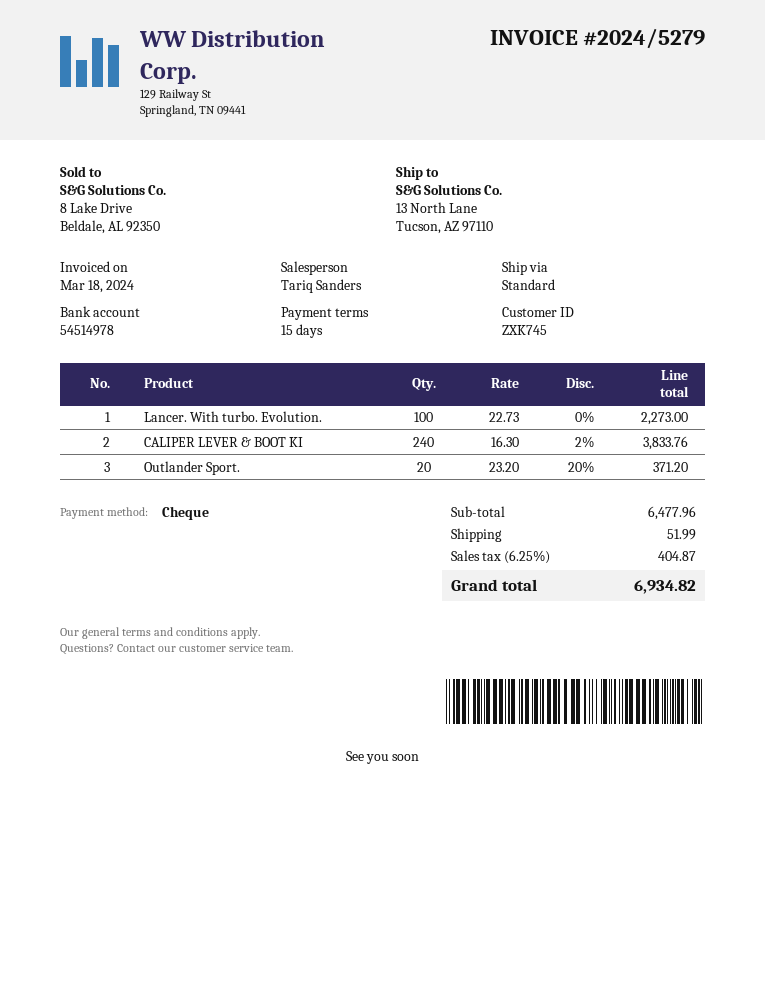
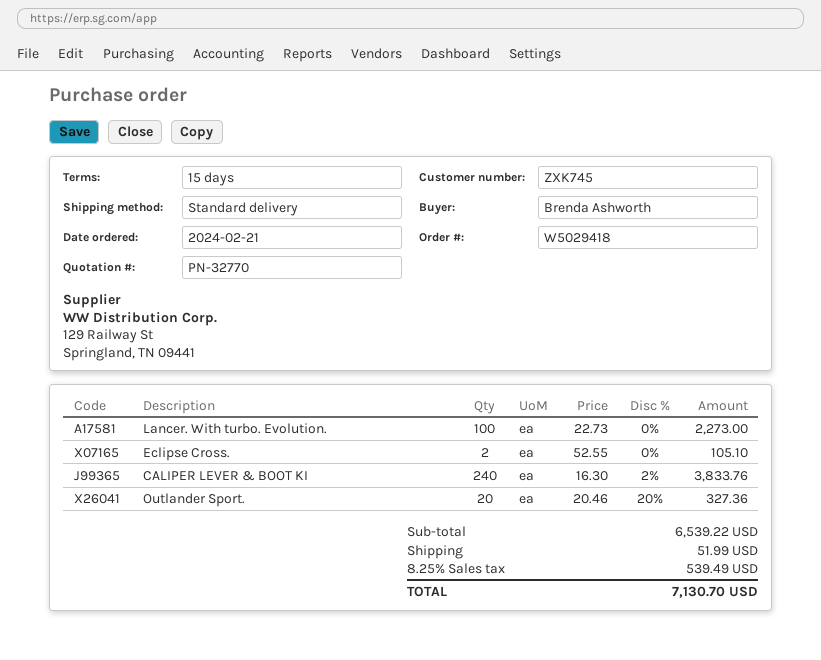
Outlander Sport.: 20 x 23.20 - 20% = 371.20 -> 20 x 20.46 - 20% = 327.36
Eclipse Cross.: none -> 2 x 52.55 = 105.10
subtotal: 6477.96 -> 6539.22
tax: 6.25% = 404.87 -> 8.25% = 539.49
total: 6934.82 -> 7130.70

